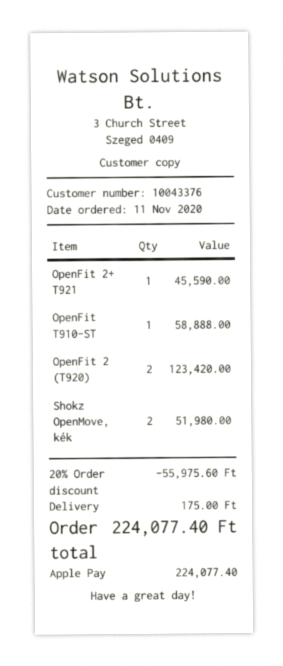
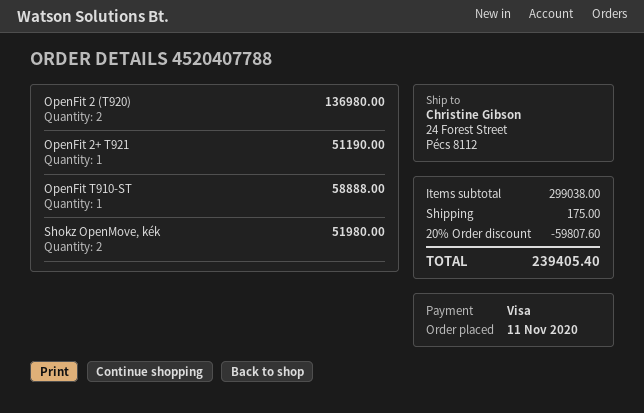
payment method: Apple Pay -> Visa
OpenFit 2+ T921: 1 for 45590.00 -> 1 for 51190.00
OpenFit 2 (T920): 2 for 123420.00 -> 2 for 136980.00
discount: 20% = 55975.60 -> 20% = 59807.60
total: 224077.40 -> 239405.40

